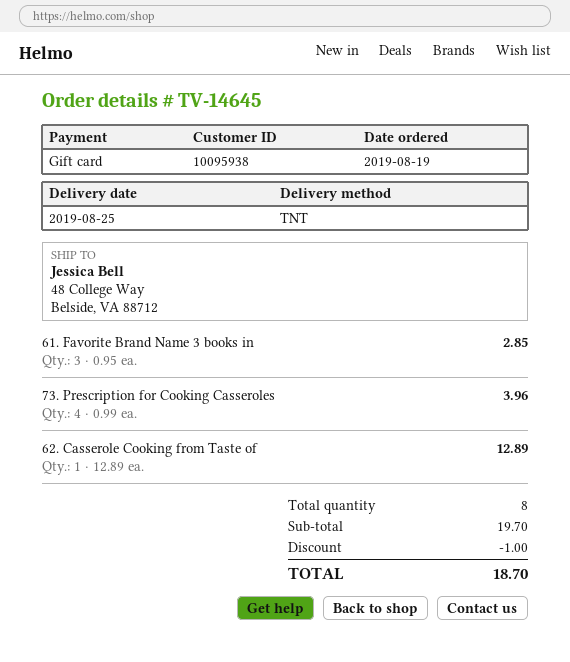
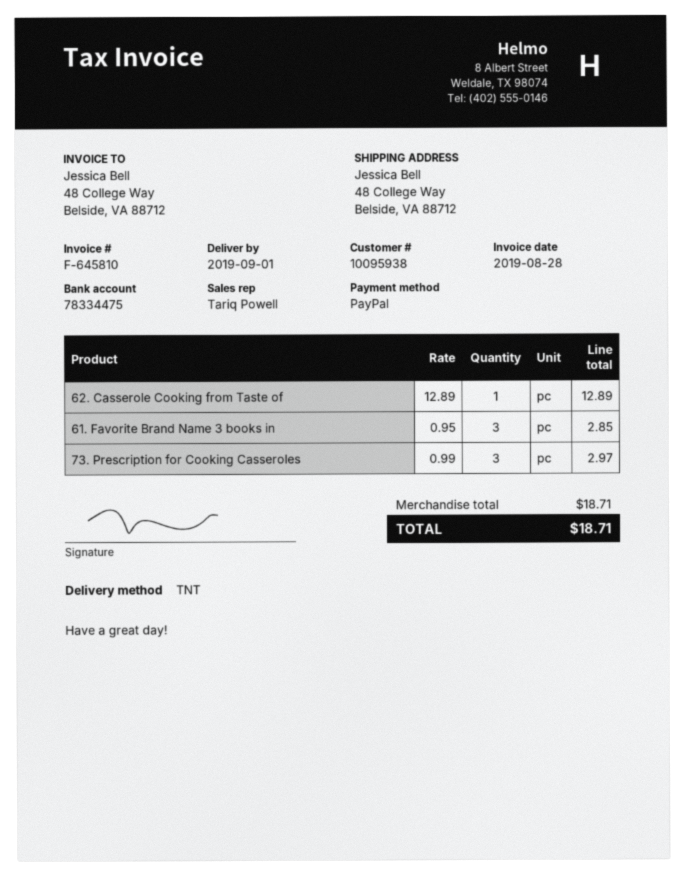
delivery date: 2019-08-25 -> 2019-09-01
payment method: gift card -> PayPal
73. Prescription for Cooking Casseroles: 4 x 0.99 = 3.96 -> 3 x 0.99 = 2.97
subtotal: 19.70 -> 18.71
discount: 1.00 -> none
total: 18.70 -> 18.71

